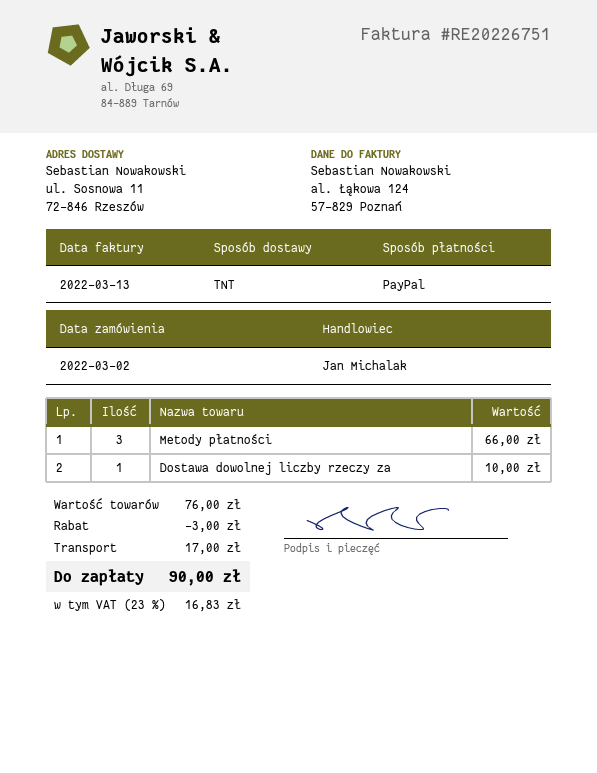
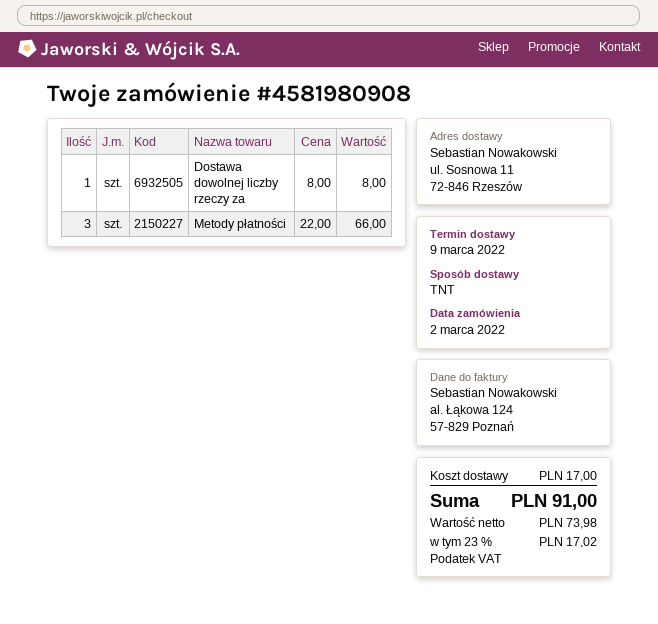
Dostawa dowolnej liczby rzeczy za: 1 for 10.00 -> 1 for 8.00
discount: 3.00 -> none
tax: 23% = 16.83 -> 23% = 17.02
total: 90.00 -> 91.00

